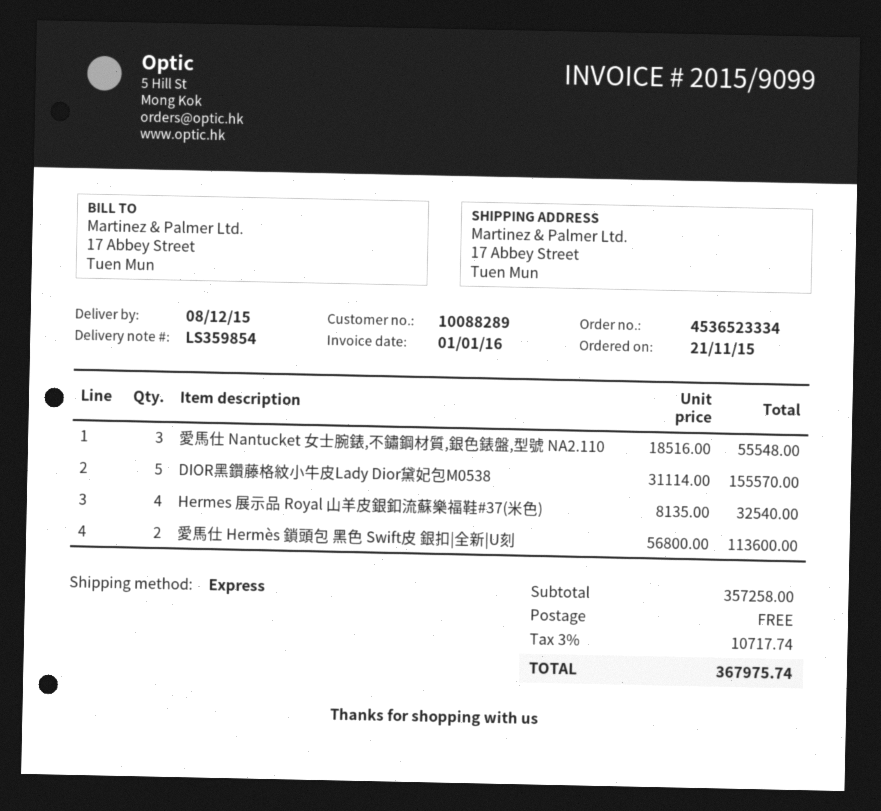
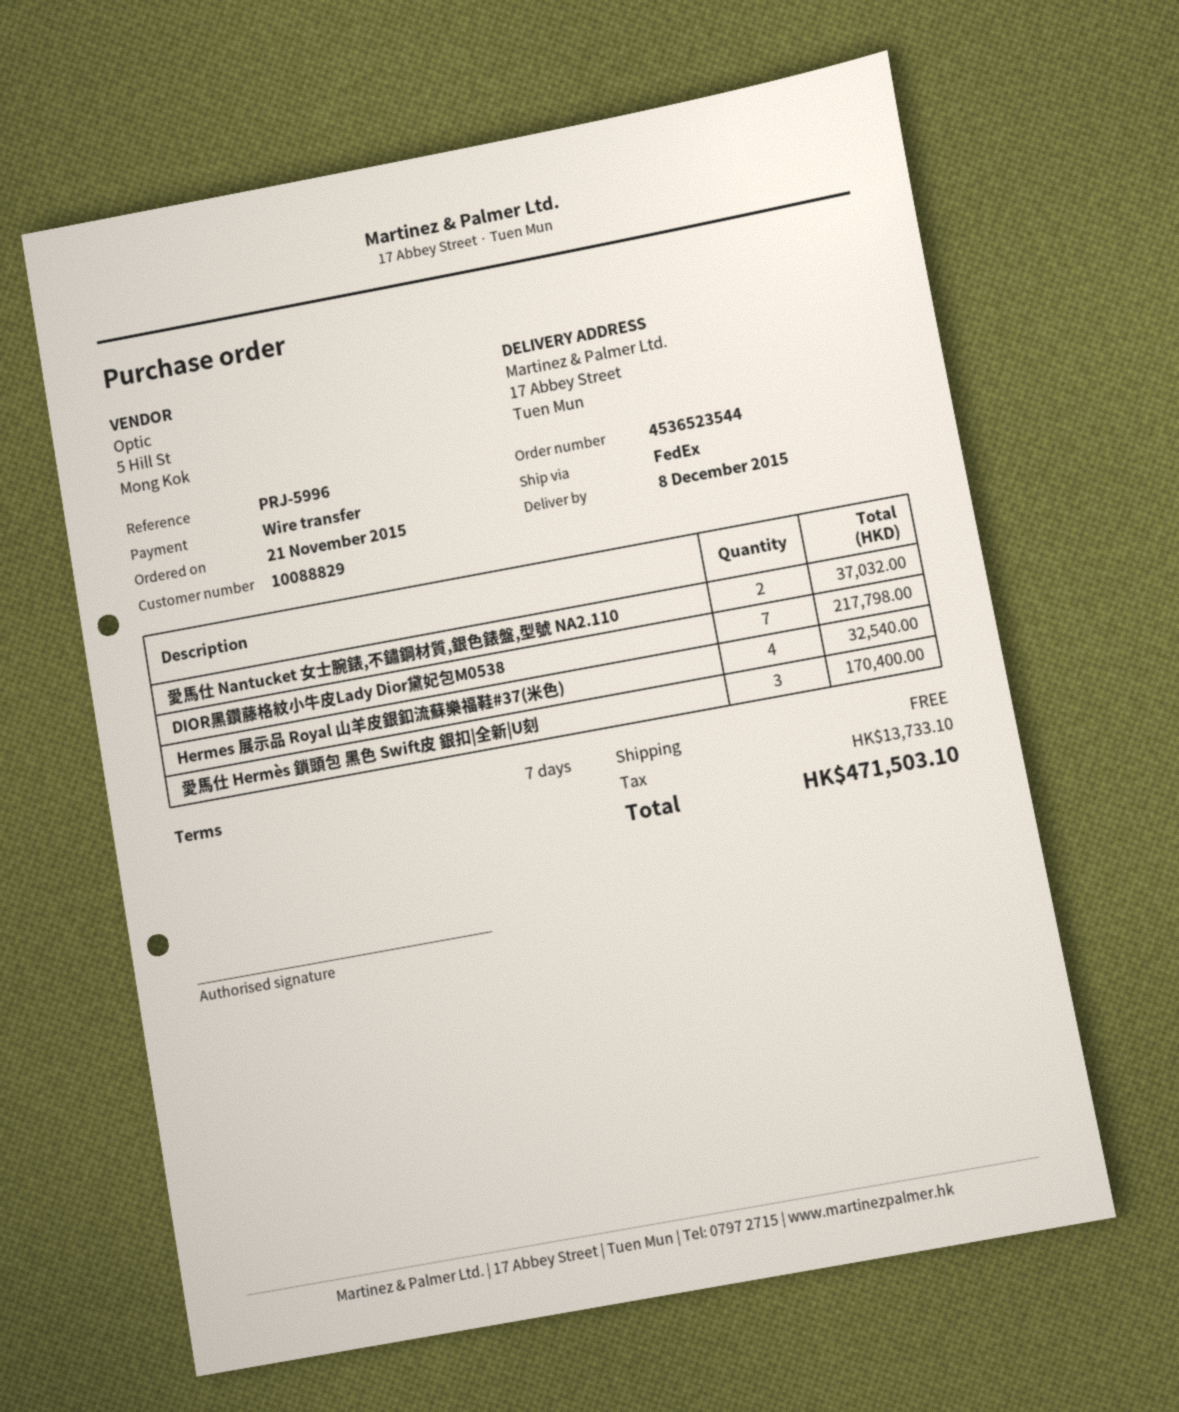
order number: 4536523334 -> 4536523544
customer number: 10088289 -> 10088829
shipping method: express -> FedEx
愛馬仕 Nantucket 女士腕錶,不鏽鋼材質,銀色錶盤,型號 NA2.110: 3 for 55548.00 -> 2 for 37032.00
DIOR黑鑽藤格紋小牛皮Lady Dior黛妃包M0538: 5 for 155570.00 -> 7 for 217798.00
愛馬仕 Hermès 鎖頭包 黑色 Swift皮 銀扣|全新|U刻: 2 for 113600.00 -> 3 for 170400.00
tax: 10717.74 -> 13733.10
total: 367975.74 -> 471503.10

